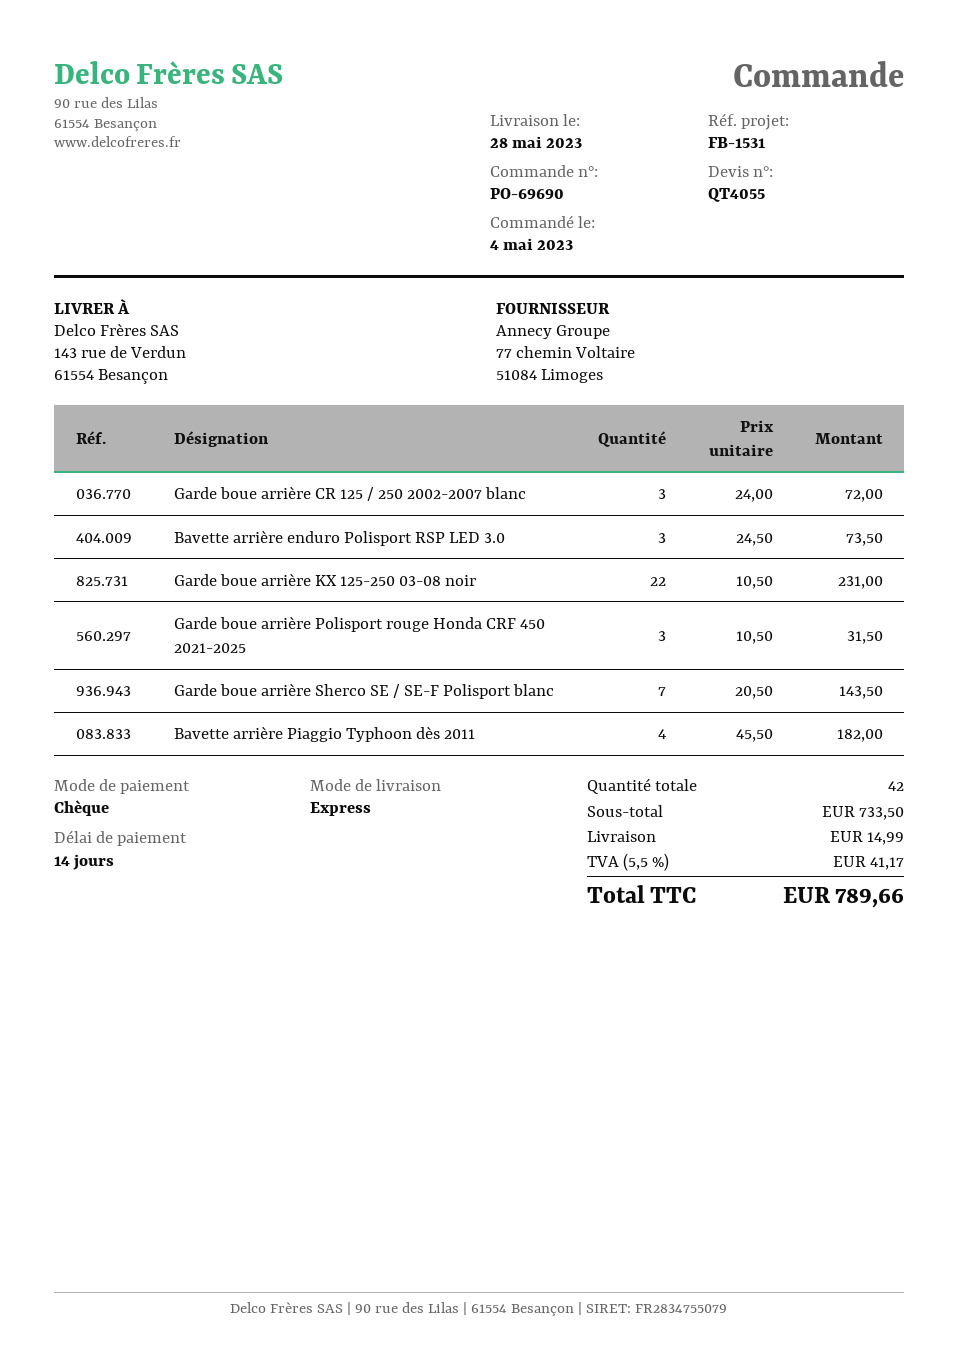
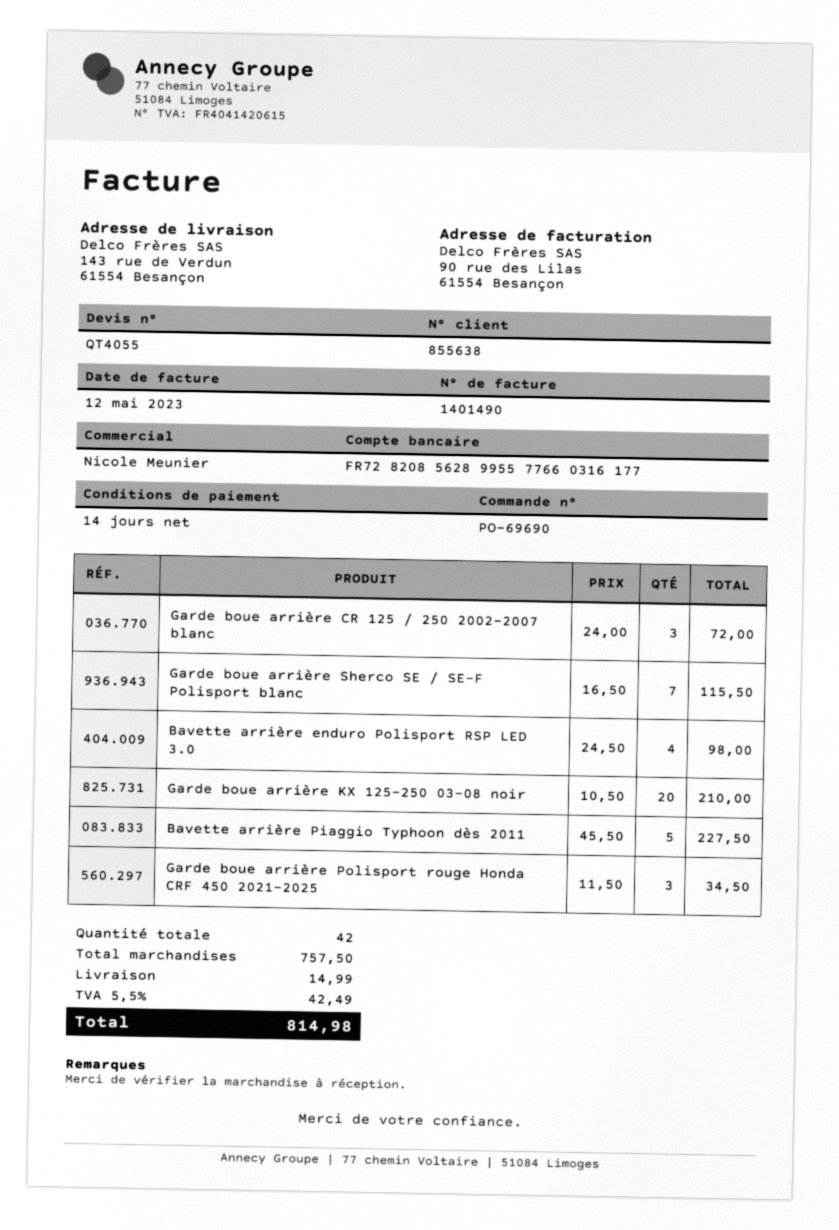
Bavette arrière enduro Polisport RSP LED 3.0: 3 x 24.50 = 73.50 -> 4 x 24.50 = 98.00
Garde boue arrière KX 125-250 03-08 noir: 22 x 10.50 = 231.00 -> 20 x 10.50 = 210.00
Garde boue arrière Polisport rouge Honda CRF 450 2021-2025: 3 x 10.50 = 31.50 -> 3 x 11.50 = 34.50
Garde boue arrière Sherco SE / SE-F Polisport blanc: 7 x 20.50 = 143.50 -> 7 x 16.50 = 115.50
Bavette arrière Piaggio Typhoon dès 2011: 4 x 45.50 = 182.00 -> 5 x 45.50 = 227.50
subtotal: 733.50 -> 757.50
tax: 5.5% = 41.17 -> 5.5% = 42.49
total: 789.66 -> 814.98

